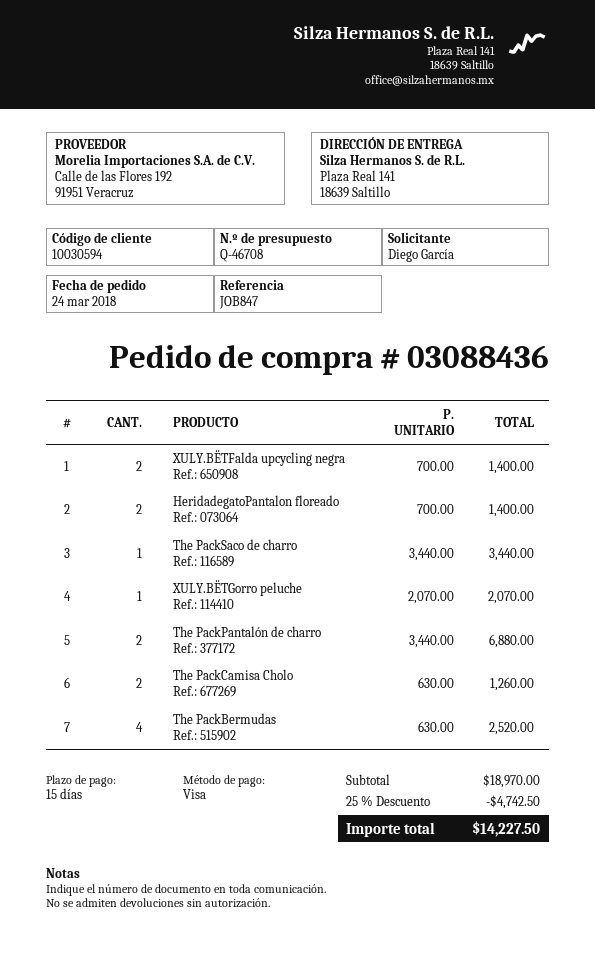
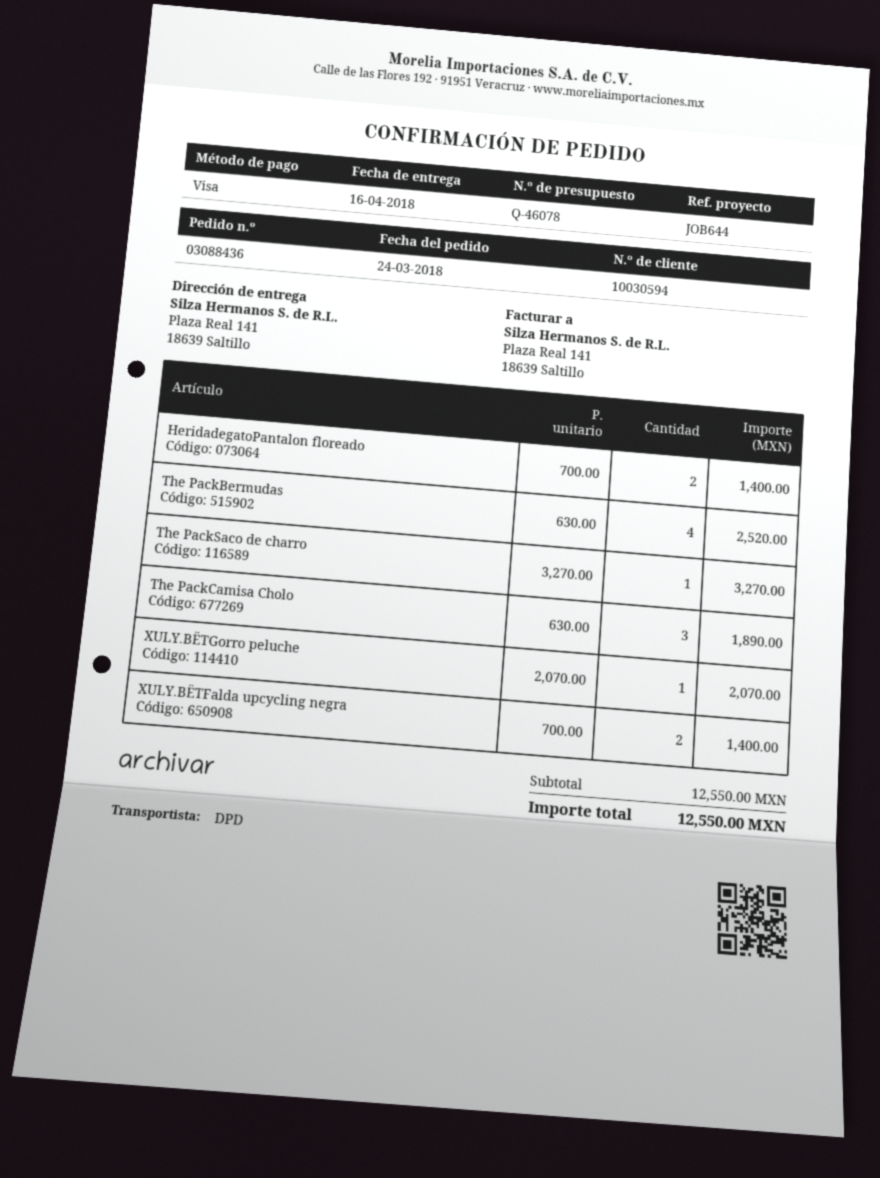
quote number: Q-46708 -> Q-46078
reference: JOB847 -> JOB644
The PackSaco de charro: 1 x 3440.00 = 3440.00 -> 1 x 3270.00 = 3270.00
The PackPantalón de charro: 2 x 3440.00 = 6880.00 -> none
The PackCamisa Cholo: 2 x 630.00 = 1260.00 -> 3 x 630.00 = 1890.00
subtotal: 18970.00 -> 12550.00
discount: 25% = 4742.50 -> none
total: 14227.50 -> 12550.00

